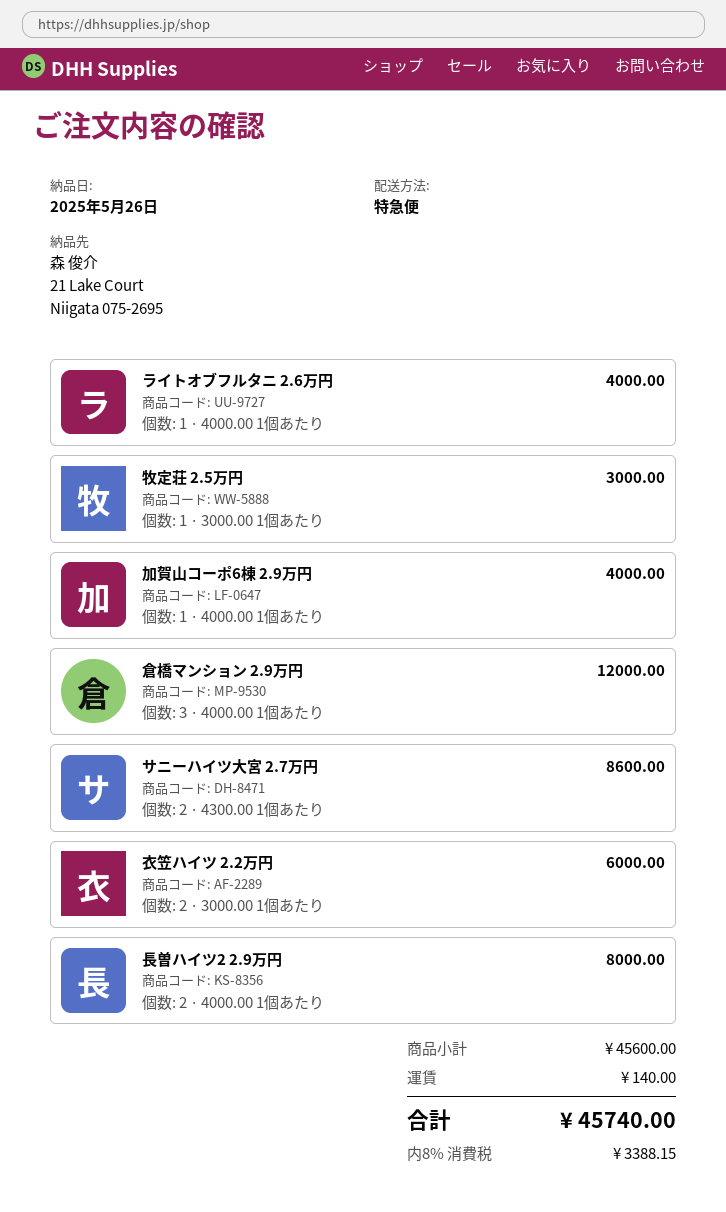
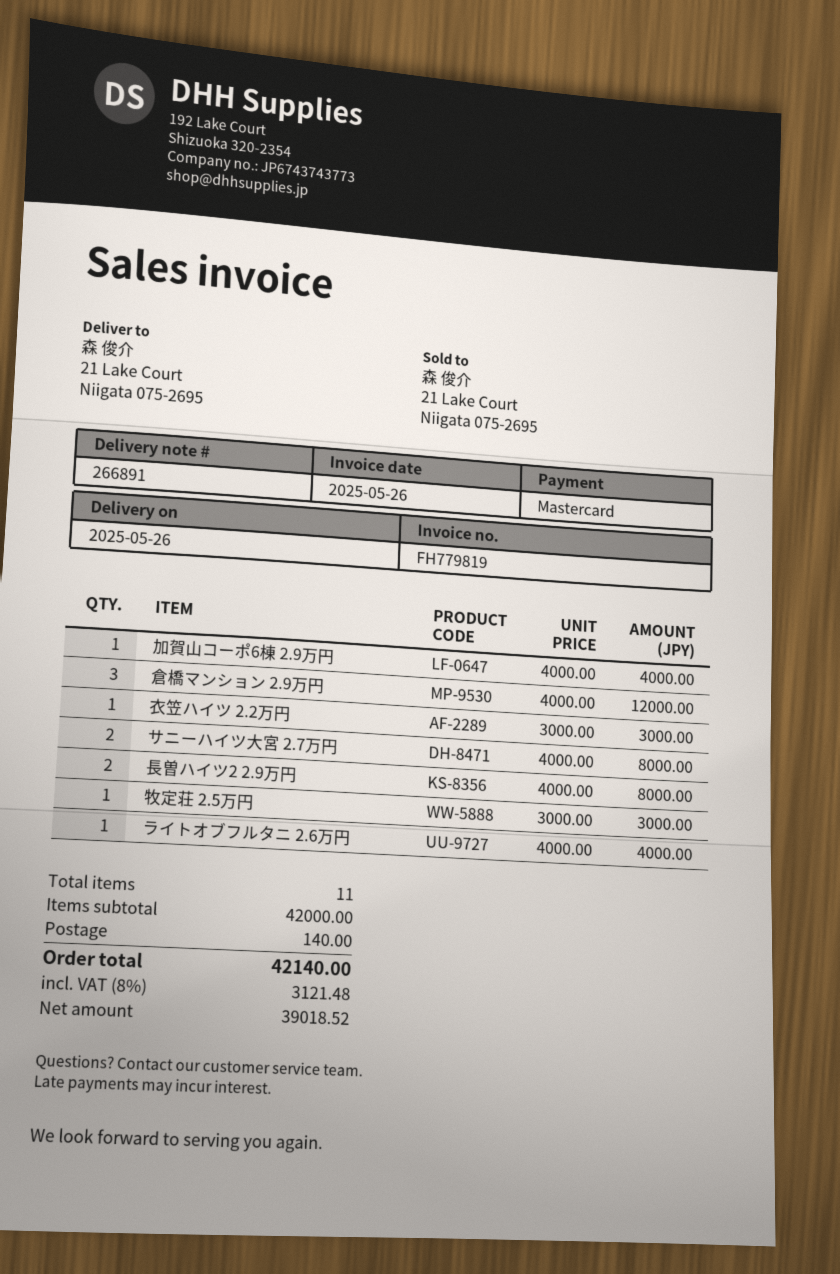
サニーハイツ大宮 2.7万円: 2 x 4300.00 = 8600.00 -> 2 x 4000.00 = 8000.00
衣笠ハイツ 2.2万円: 2 x 3000.00 = 6000.00 -> 1 x 3000.00 = 3000.00
subtotal: 45600.00 -> 42000.00
tax: 8% = 3388.15 -> 8% = 3121.48
total: 45740.00 -> 42140.00

